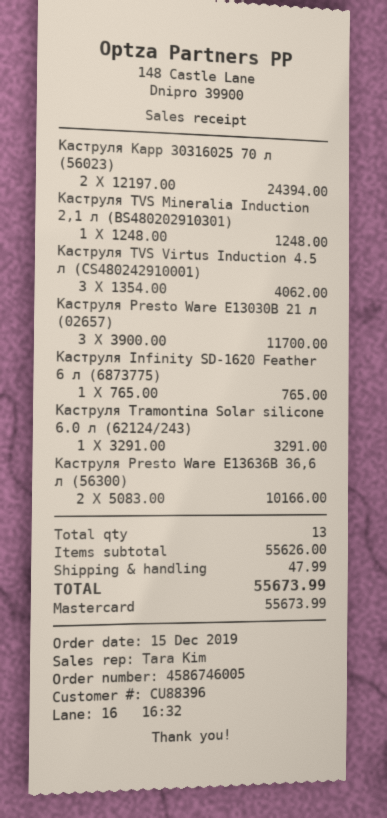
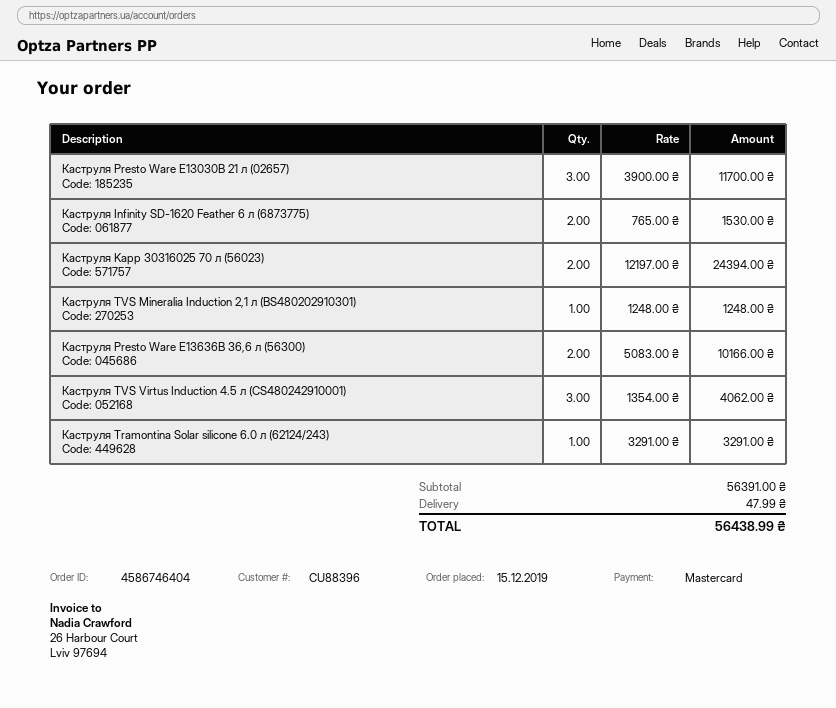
order number: 4586746005 -> 4586746404
Каструля Infinity SD-1620 Feather 6 л (6873775): 1 x 765.00 = 765.00 -> 2 x 765.00 = 1530.00
subtotal: 55626.00 -> 56391.00
total: 55673.99 -> 56438.99

